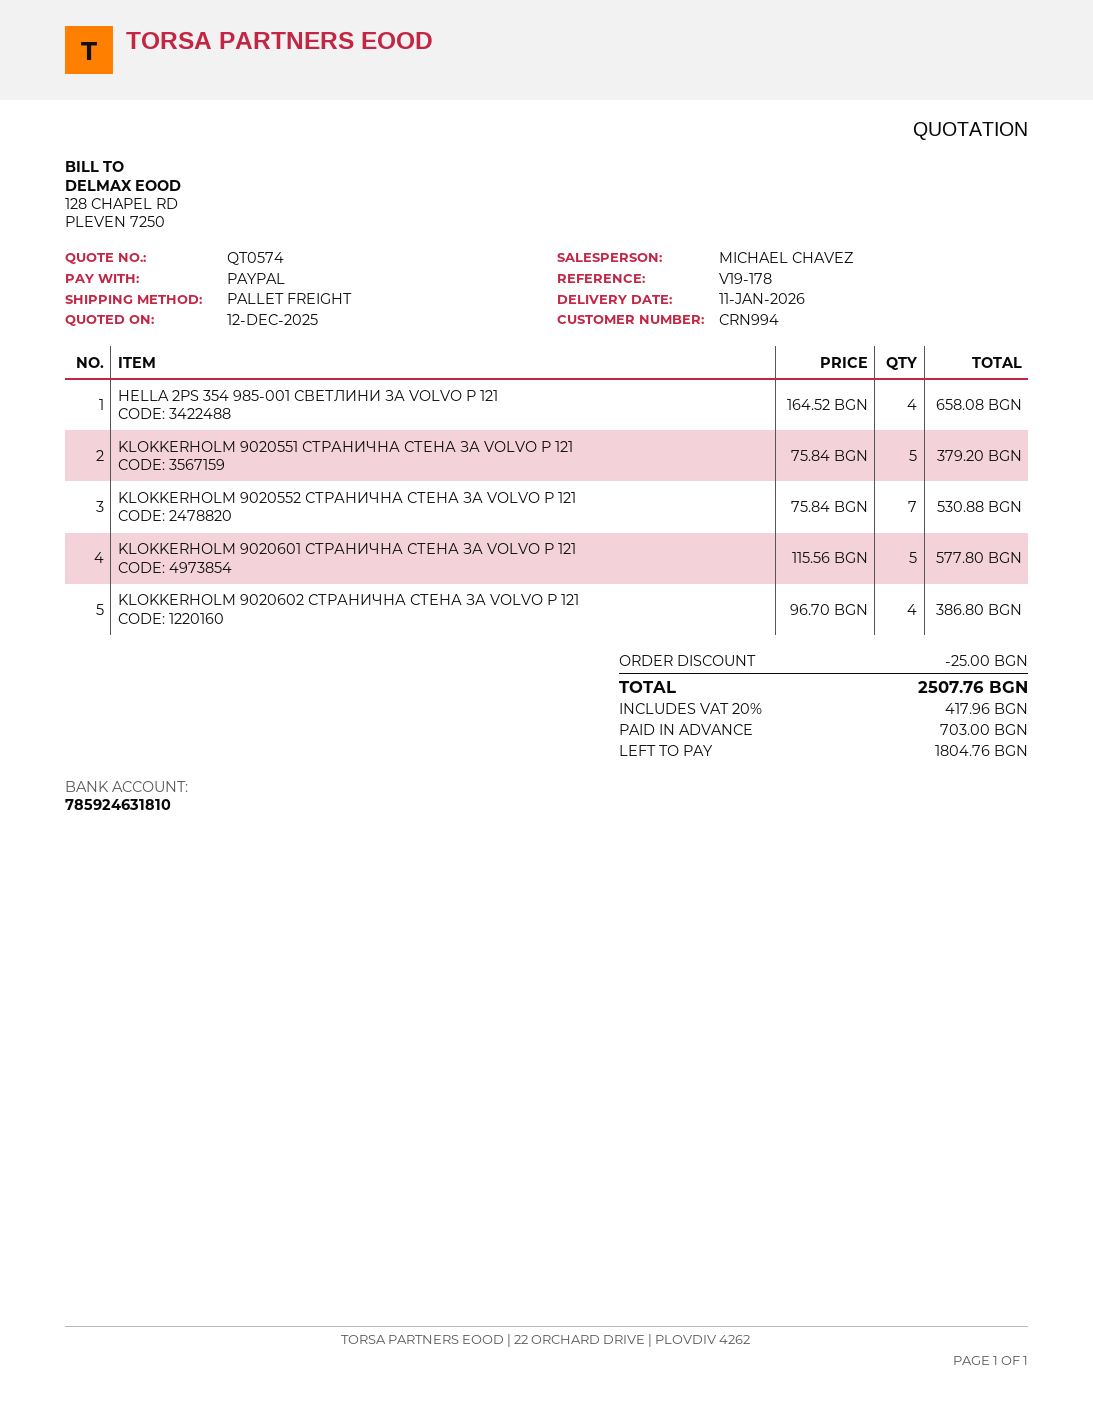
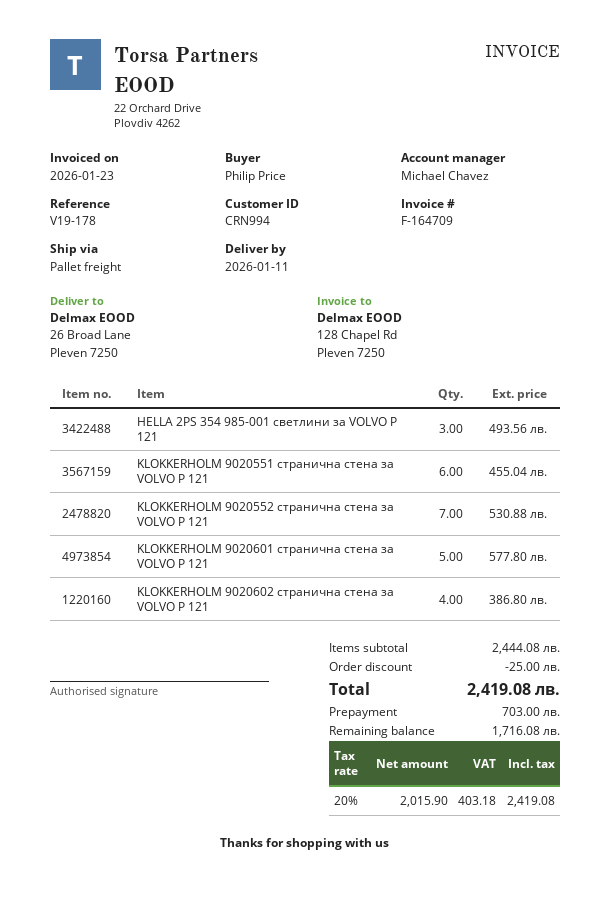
HELLA 2PS 354 985-001 СВЕТЛИНИ ЗА VOLVO P 121: 4 for 658.08 -> 3 for 493.56
KLOKKERHOLM 9020551 СТРАНИЧНА СТЕНА ЗА VOLVO P 121: 5 for 379.20 -> 6 for 455.04
tax: 20% = 417.96 -> 20% = 403.18
total: 2507.76 -> 2419.08
balance: 1804.76 -> 1716.08

